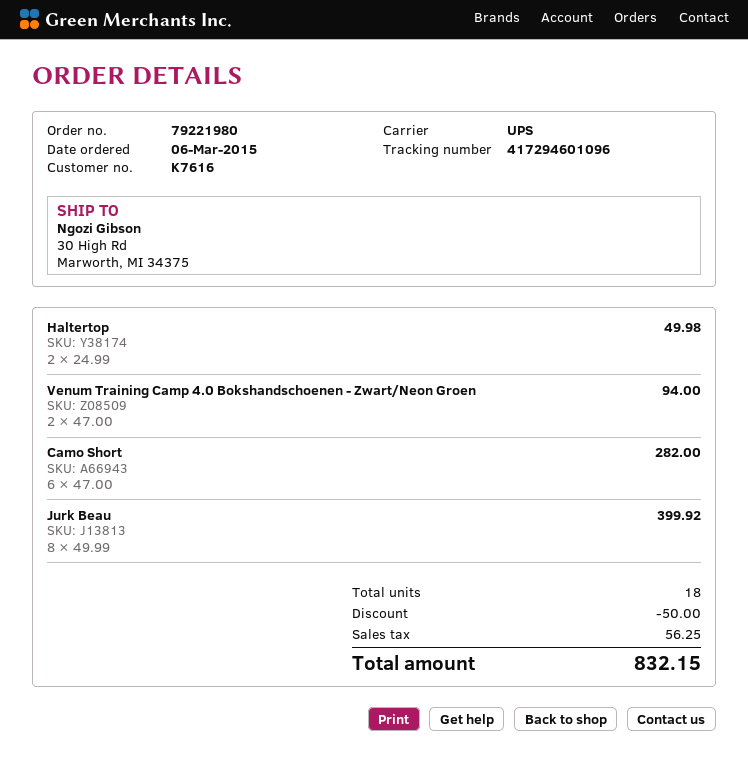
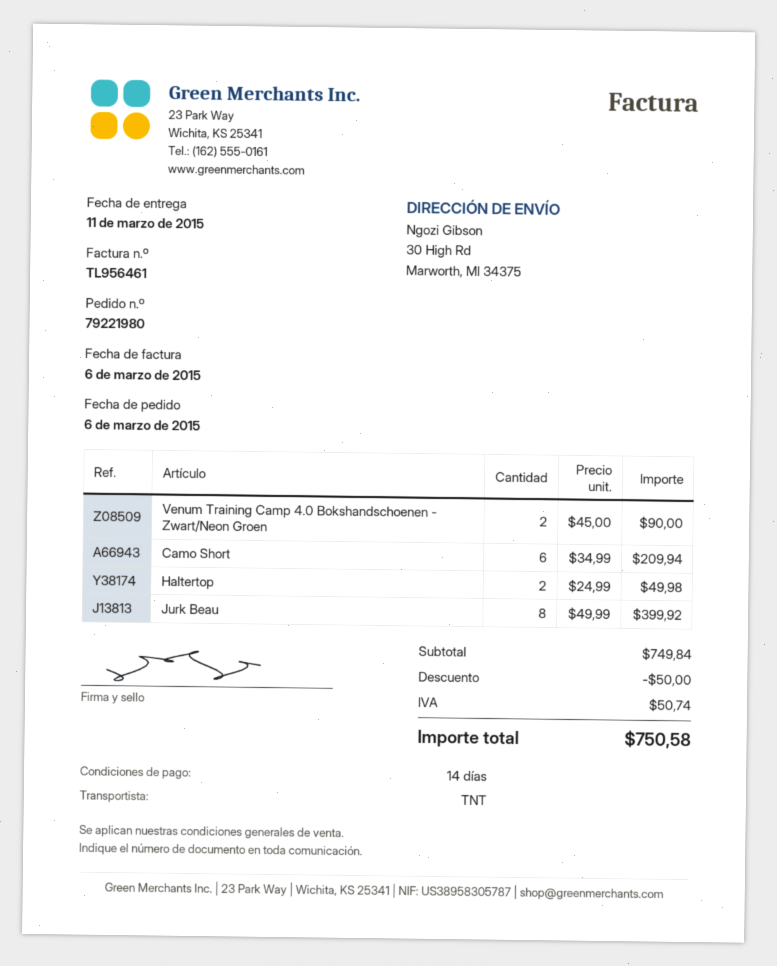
shipping method: UPS -> TNT
Venum Training Camp 4.0 Bokshandschoenen - Zwart/Neon Groen: 2 x 47.00 = 94.00 -> 2 x 45.00 = 90.00
Camo Short: 6 x 47.00 = 282.00 -> 6 x 34.99 = 209.94
tax: 56.25 -> 50.74
total: 832.15 -> 750.58

